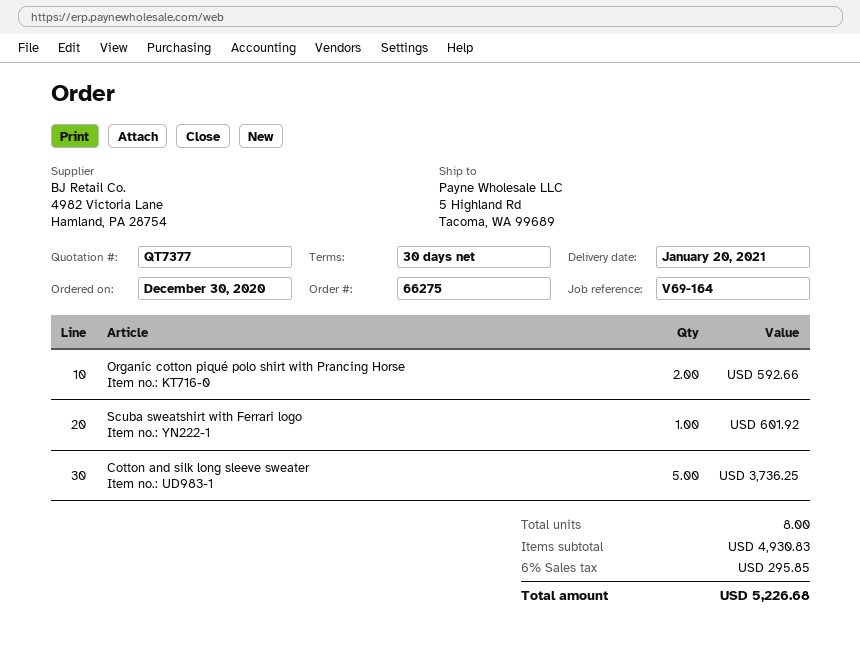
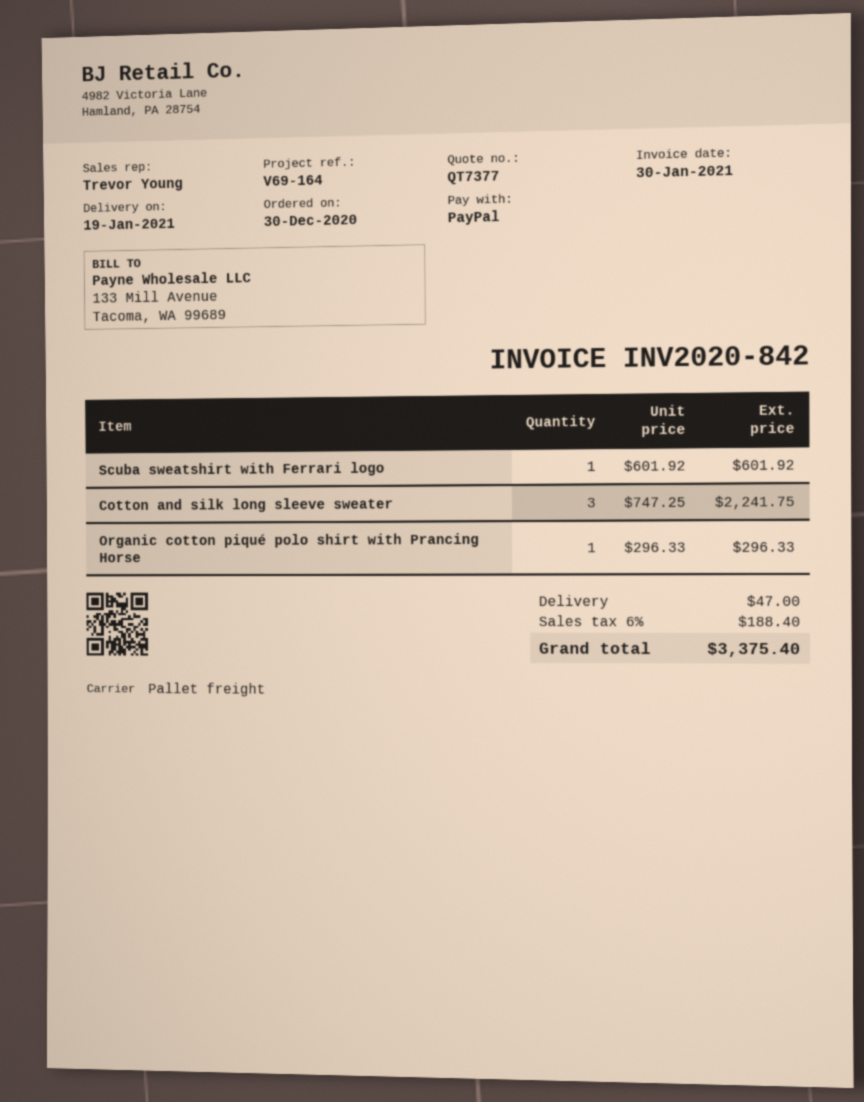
delivery date: 2021-01-20 -> 2021-01-19
Organic cotton piqué polo shirt with Prancing Horse: 2 for 592.66 -> 1 for 296.33
Cotton and silk long sleeve sweater: 5 for 3736.25 -> 3 for 2241.75
shipping: none -> 47.00
tax: 6% = 295.85 -> 6% = 188.40
total: 5226.68 -> 3375.40

